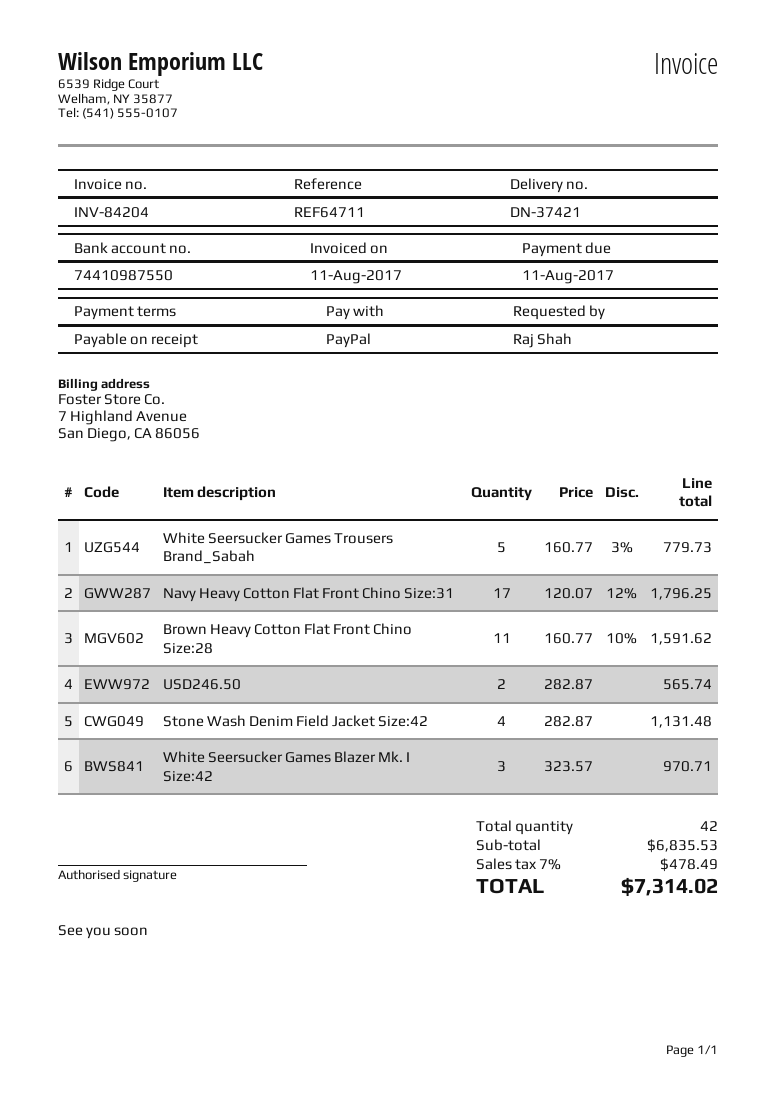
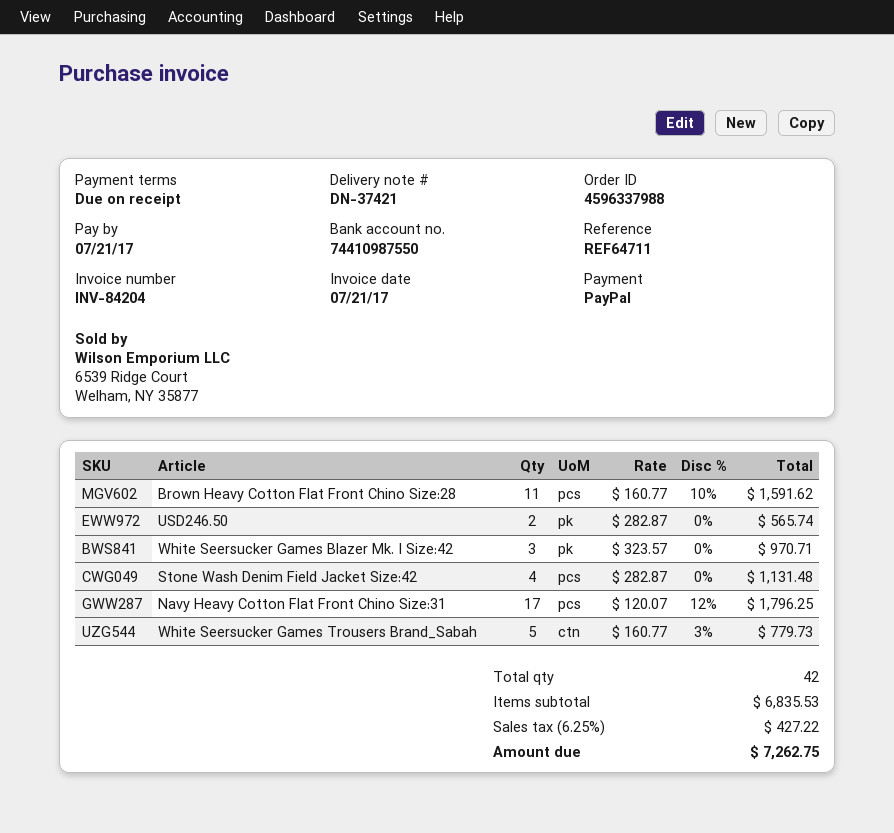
invoice date: 2017-08-11 -> 2017-07-21
due date: 2017-08-11 -> 2017-07-21
tax: 7% = 478.49 -> 6.25% = 427.22
total: 7314.02 -> 7262.75

